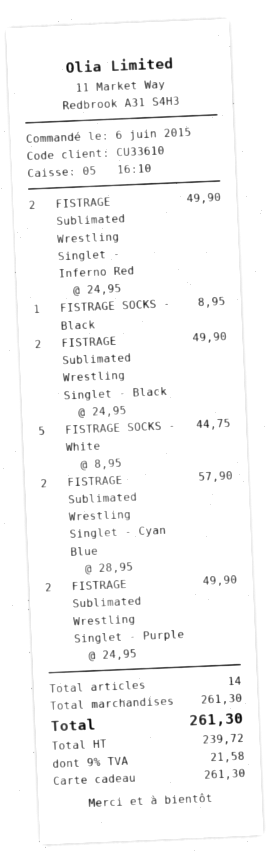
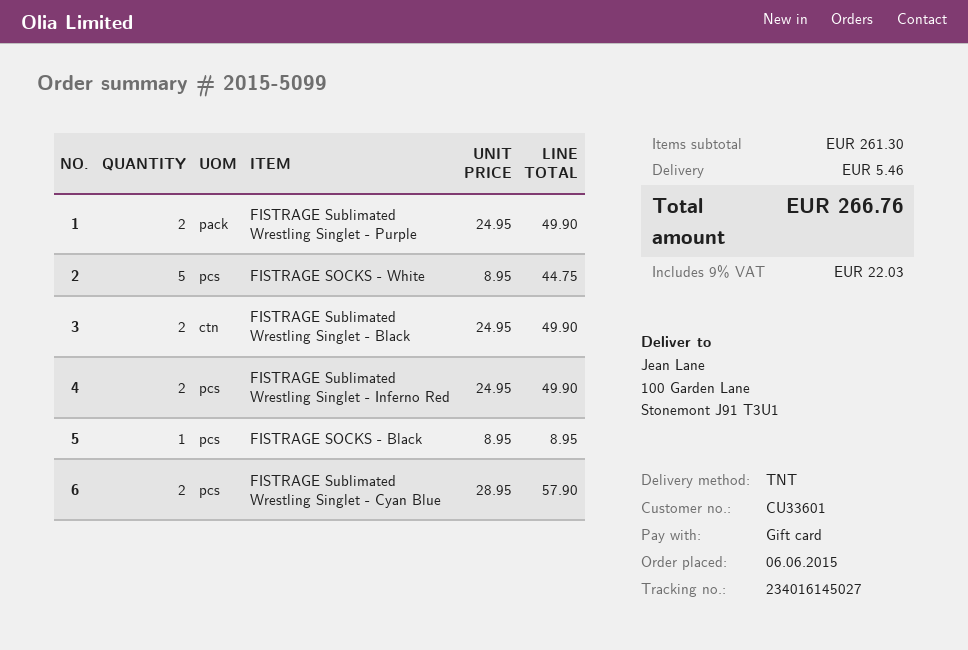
customer number: CU33610 -> CU33601
shipping: none -> 5.46
tax: 9% = 21.58 -> 9% = 22.03
total: 261.30 -> 266.76

